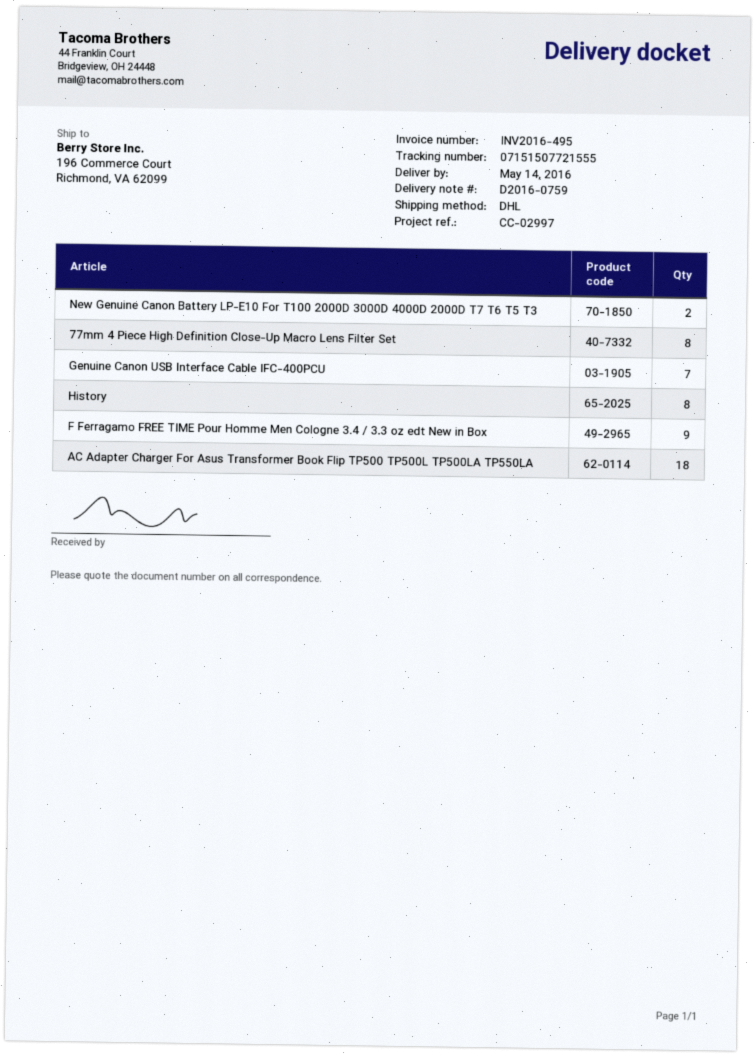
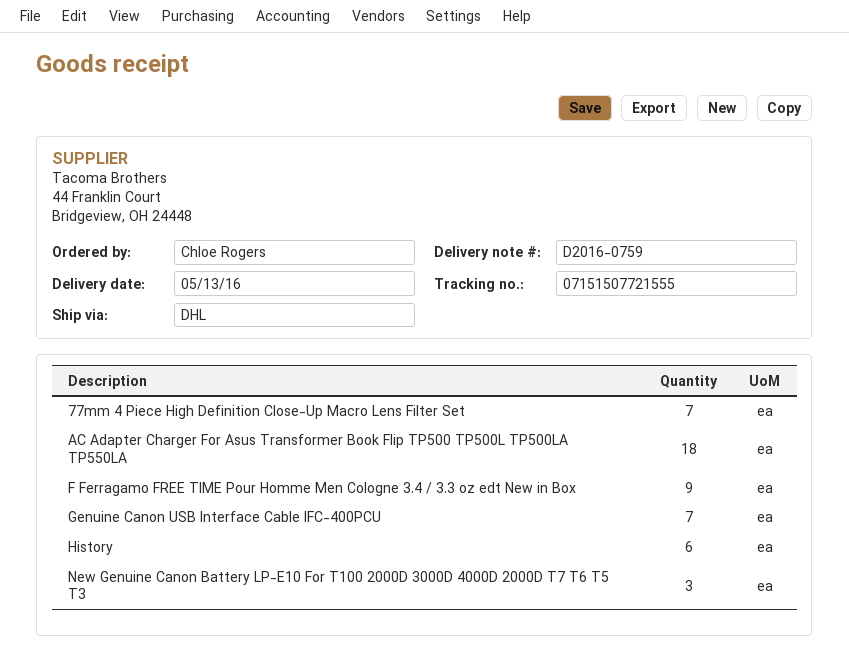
delivery date: 2016-05-14 -> 2016-05-13
New Genuine Canon Battery LP-E10 For T100 2000D 3000D 4000D 2000D T7 T6 T5 T3: 2 -> 3
77mm 4 Piece High Definition Close-Up Macro Lens Filter Set: 8 -> 7
History: 8 -> 6

